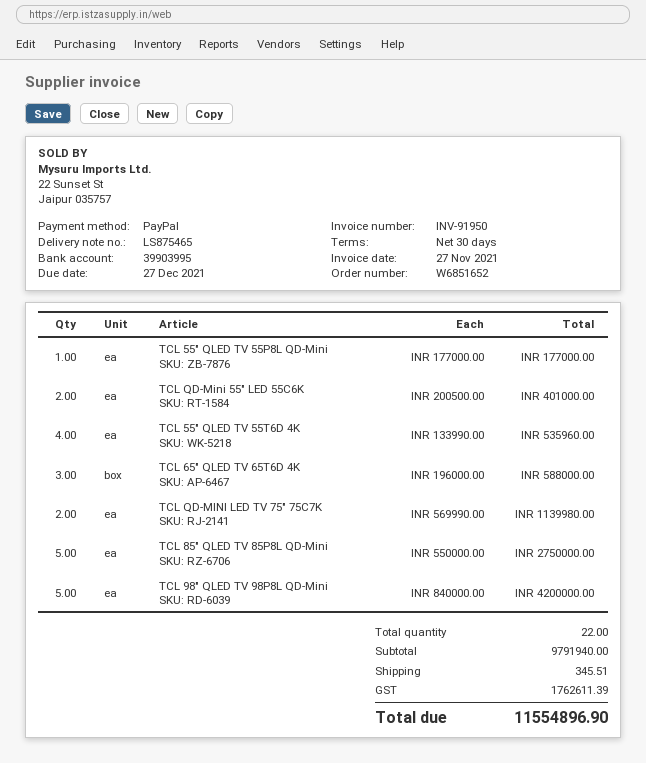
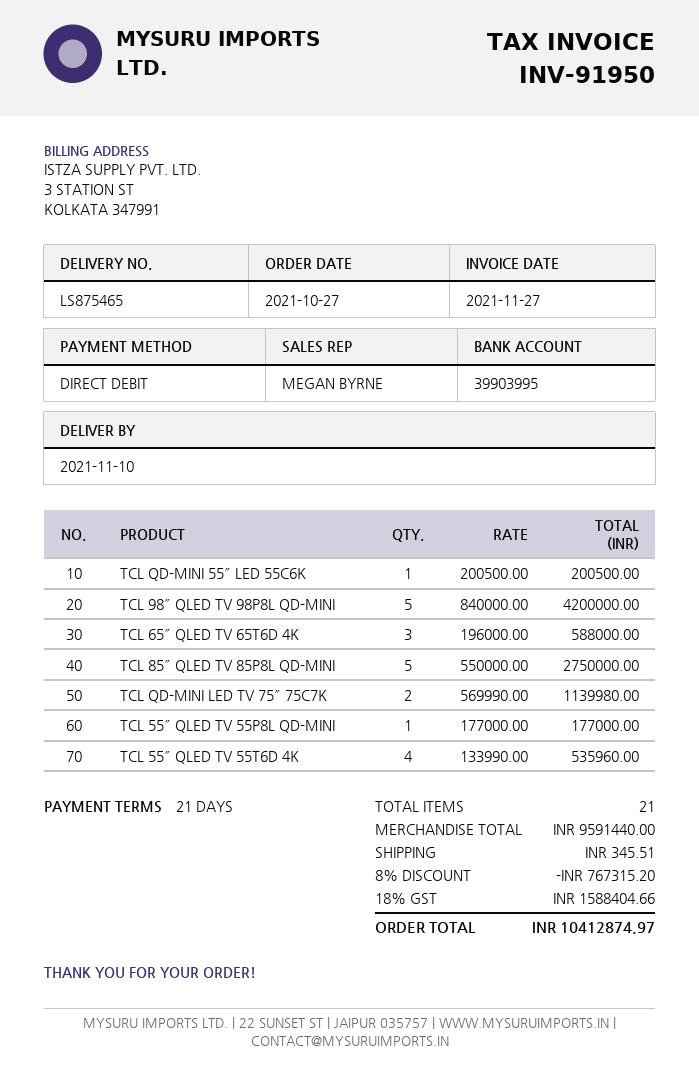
payment terms: 30 days -> 21 days
payment method: PayPal -> direct debit
TCL QD-Mini 55″ LED 55C6K: 2 x 200500.00 = 401000.00 -> 1 x 200500.00 = 200500.00
total quantity: 22 -> 21
subtotal: 9791940.00 -> 9591440.00
discount: none -> 8% = 767315.20
tax: 1762611.39 -> 1588404.66
total: 11554896.90 -> 10412874.97

